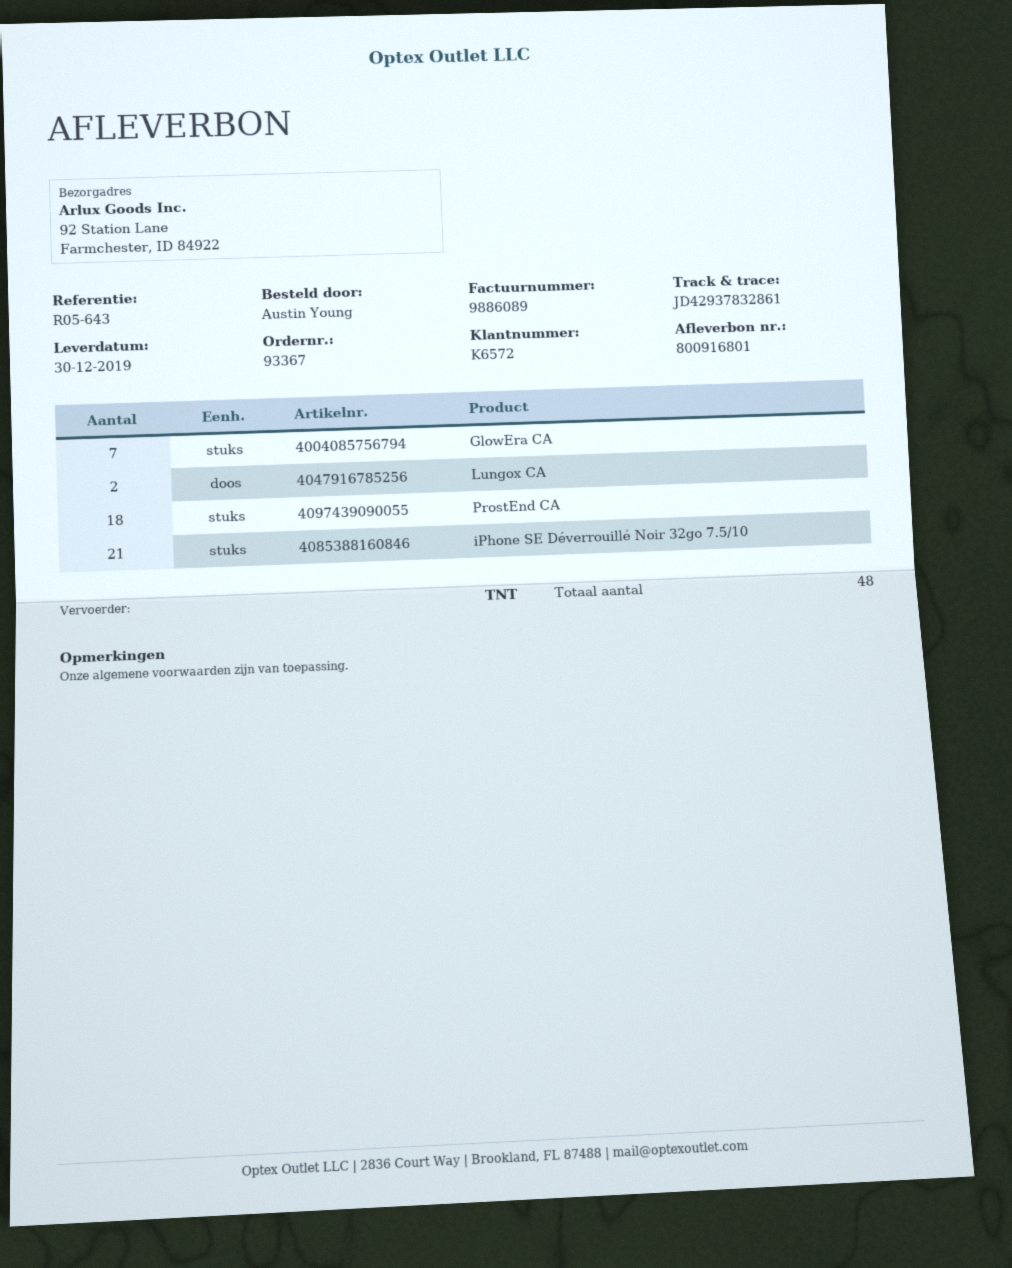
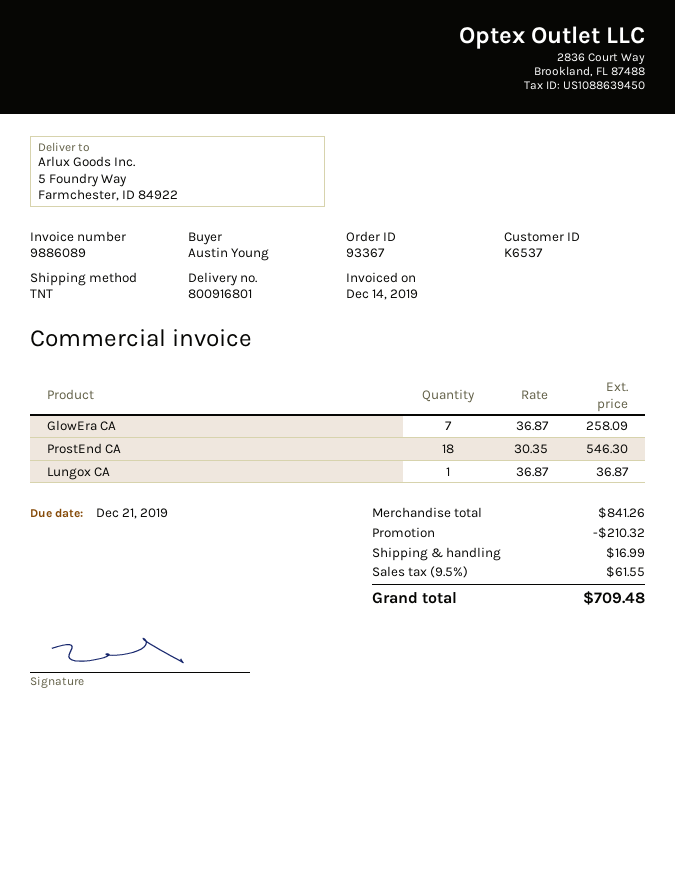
customer number: K6572 -> K6537
ship to: 92 Station Lane, Farmchester, ID 84922 -> 5 Foundry Way, Farmchester, ID 84922
Lungox CA: 2 -> 1
iPhone SE Déverrouillé Noir 32go 7.5/10: 21 -> none

